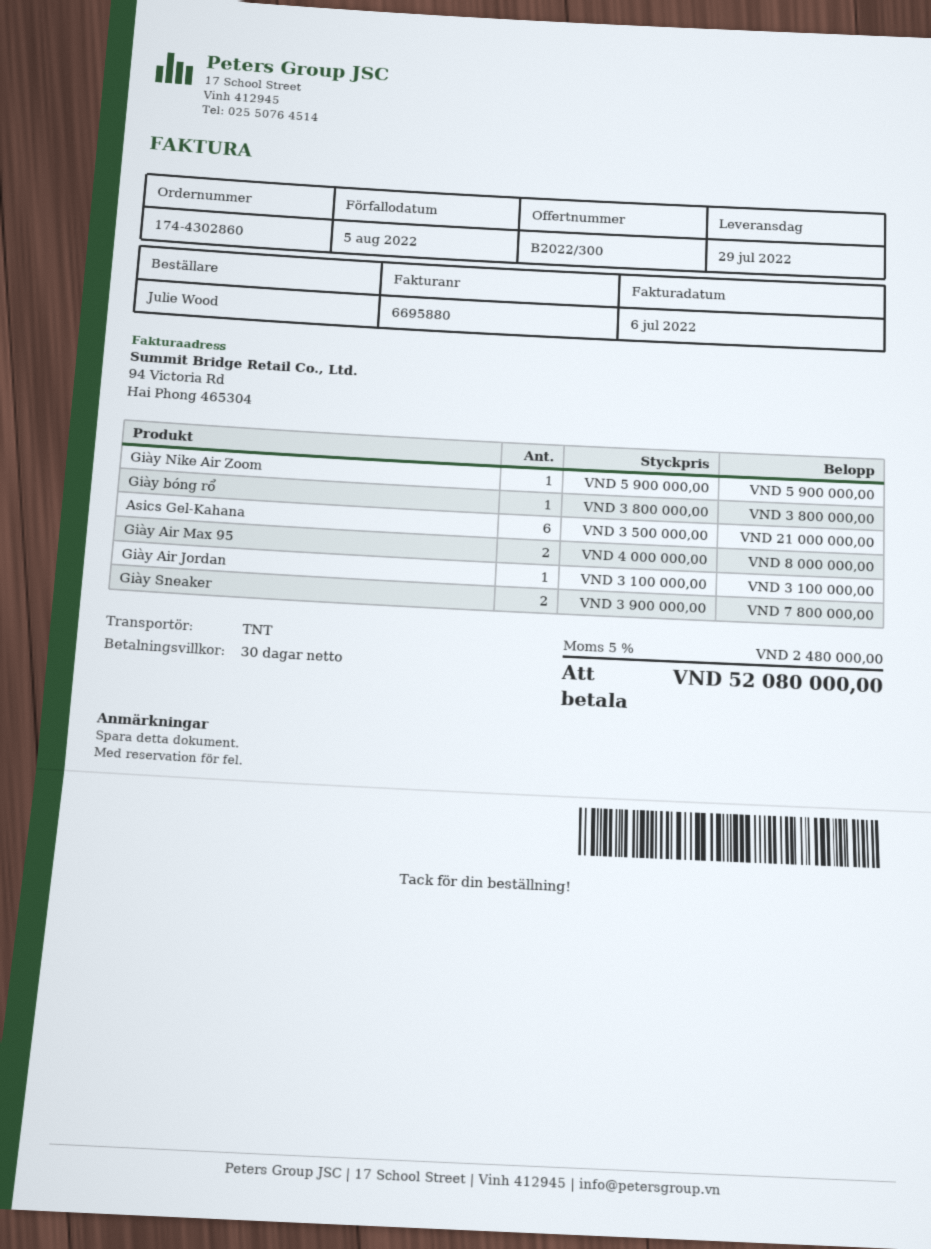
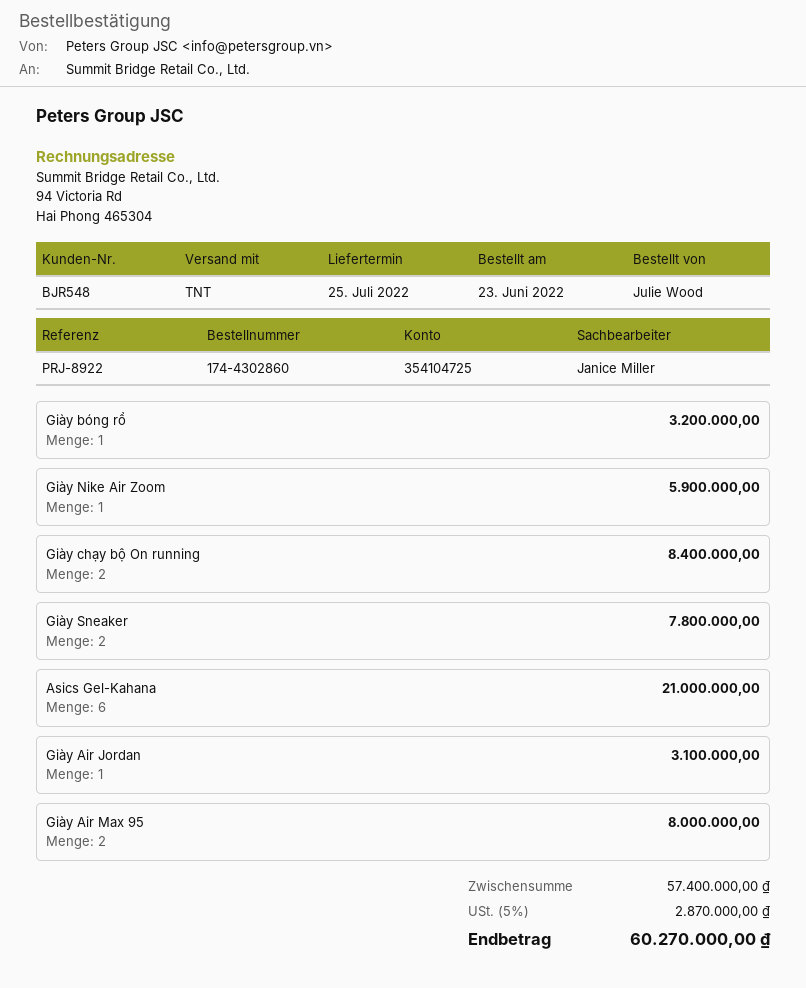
delivery date: 2022-07-29 -> 2022-07-25
Giày bóng rổ: 1 for 3800000.00 -> 1 for 3200000.00
Giày chạy bộ On running: none -> 2 for 8400000.00
tax: 5% = 2480000.00 -> 5% = 2870000.00
total: 52080000.00 -> 60270000.00

